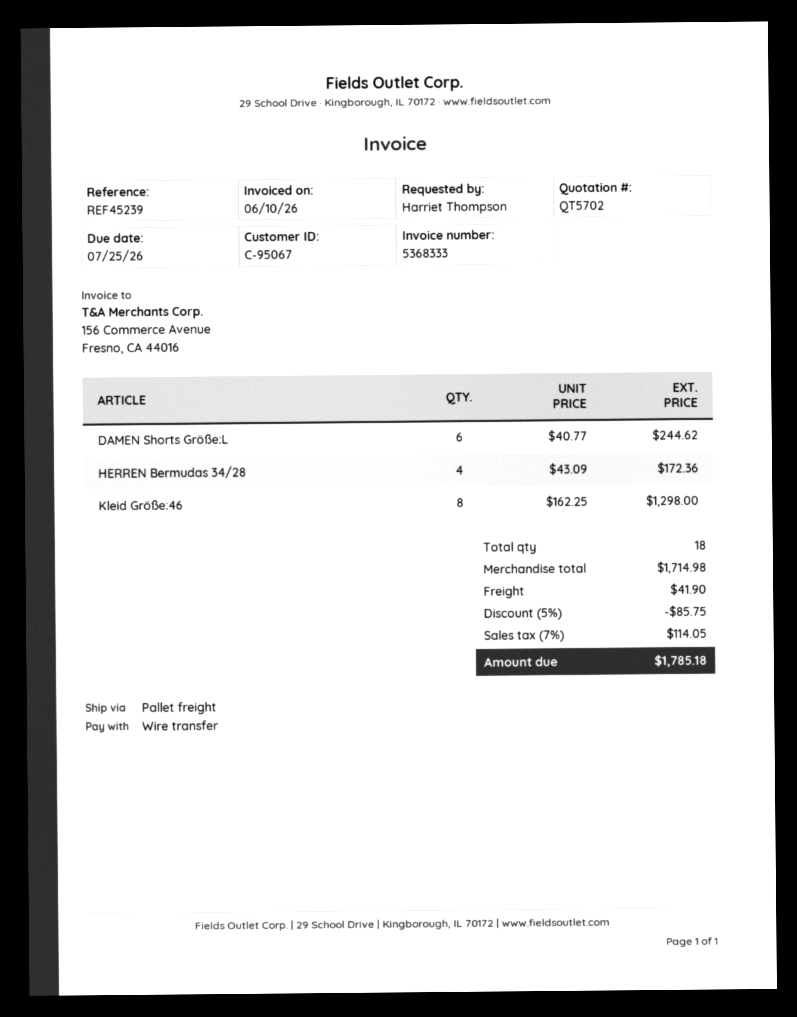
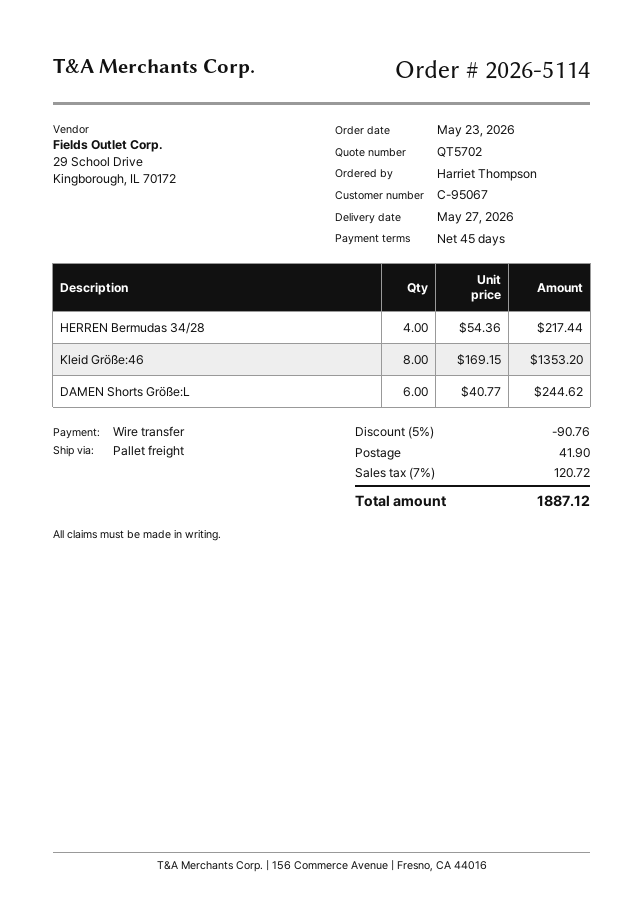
HERREN Bermudas 34/28: 4 x 43.09 = 172.36 -> 4 x 54.36 = 217.44
Kleid Größe:46: 8 x 162.25 = 1298.00 -> 8 x 169.15 = 1353.20
discount: 5% = 85.75 -> 5% = 90.76
tax: 7% = 114.05 -> 7% = 120.72
total: 1785.18 -> 1887.12

